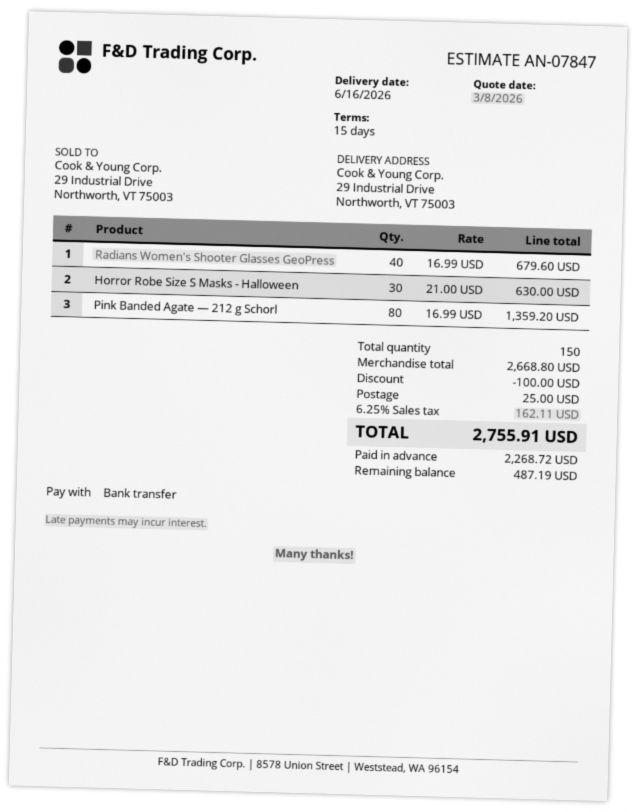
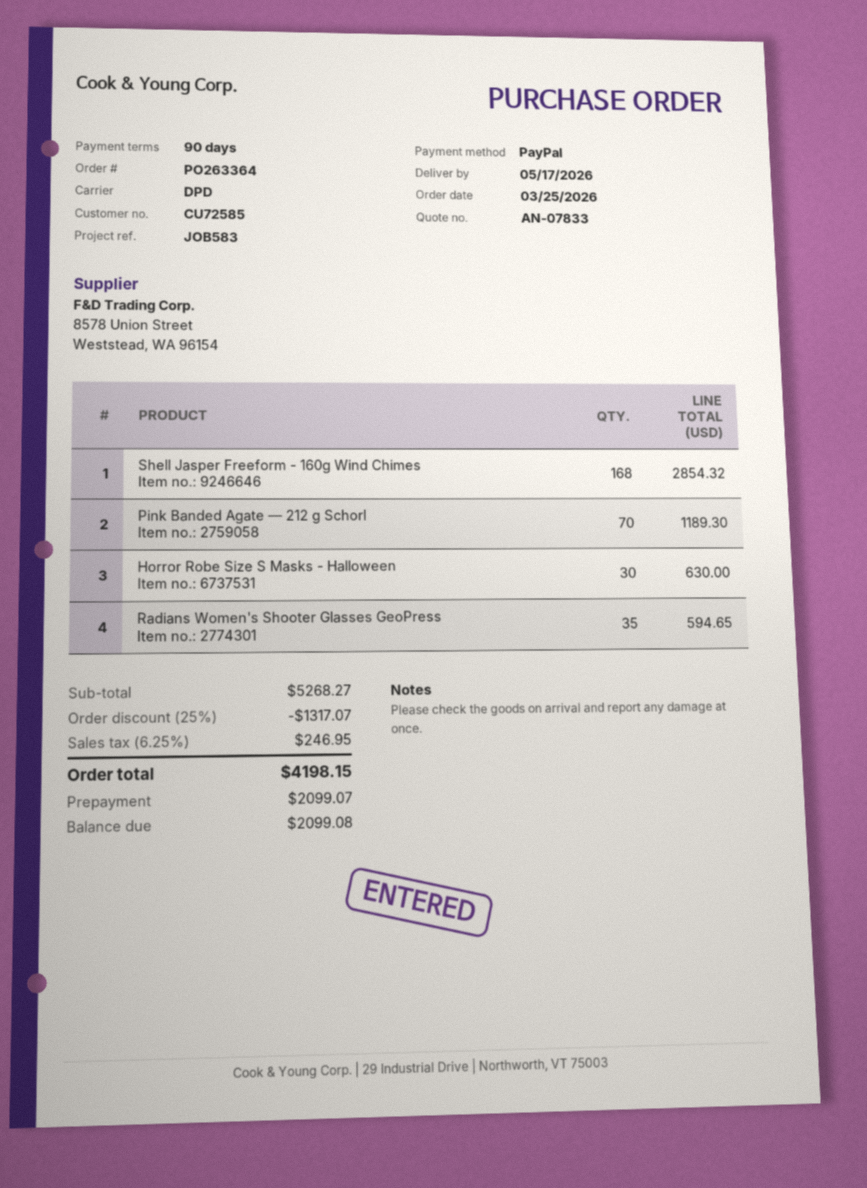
quote number: AN-07847 -> AN-07833
delivery date: 2026-06-16 -> 2026-05-17
payment terms: 15 days -> 90 days
payment method: bank transfer -> PayPal
Radians Women's Shooter Glasses GeoPress: 40 for 679.60 -> 35 for 594.65
Pink Banded Agate — 212 g Schorl: 80 for 1359.20 -> 70 for 1189.30
Shell Jasper Freeform - 160g Wind Chimes: none -> 168 for 2854.32
subtotal: 2668.80 -> 5268.27
discount: 100.00 -> 1317.07
shipping: 25.00 -> none
tax: 6.25% = 162.11 -> 6.25% = 246.95
total: 2755.91 -> 4198.15
deposit: 2268.72 -> 2099.07
balance: 487.19 -> 2099.08

